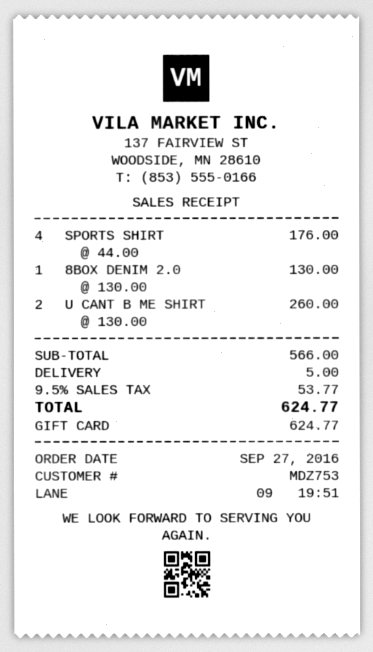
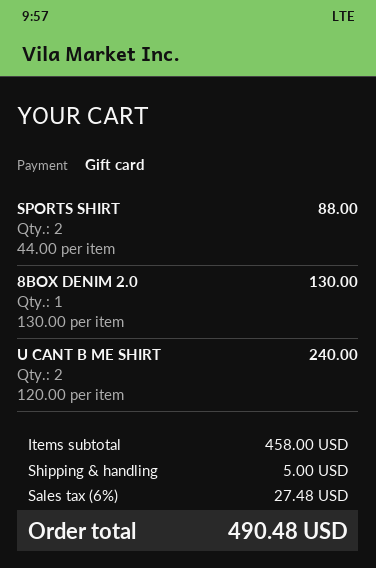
SPORTS SHIRT: 4 x 44.00 = 176.00 -> 2 x 44.00 = 88.00
U CANT B ME SHIRT: 2 x 130.00 = 260.00 -> 2 x 120.00 = 240.00
subtotal: 566.00 -> 458.00
tax: 9.5% = 53.77 -> 6% = 27.48
total: 624.77 -> 490.48

